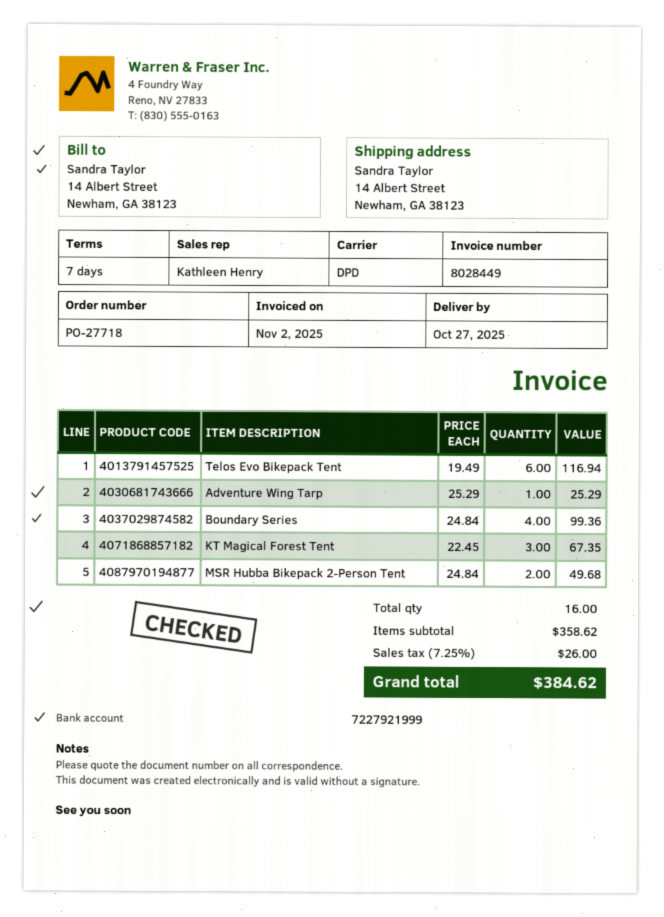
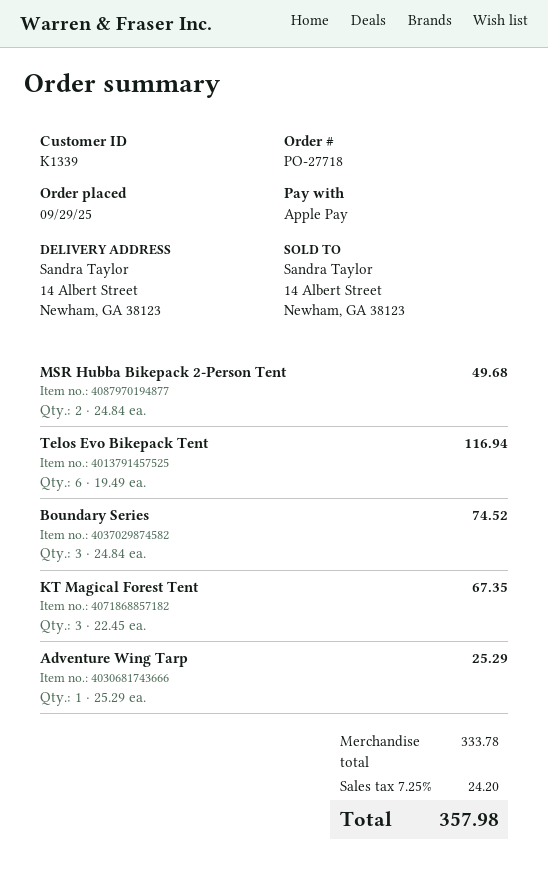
Boundary Series: 4 x 24.84 = 99.36 -> 3 x 24.84 = 74.52
subtotal: 358.62 -> 333.78
tax: 7.25% = 26.00 -> 7.25% = 24.20
total: 384.62 -> 357.98

